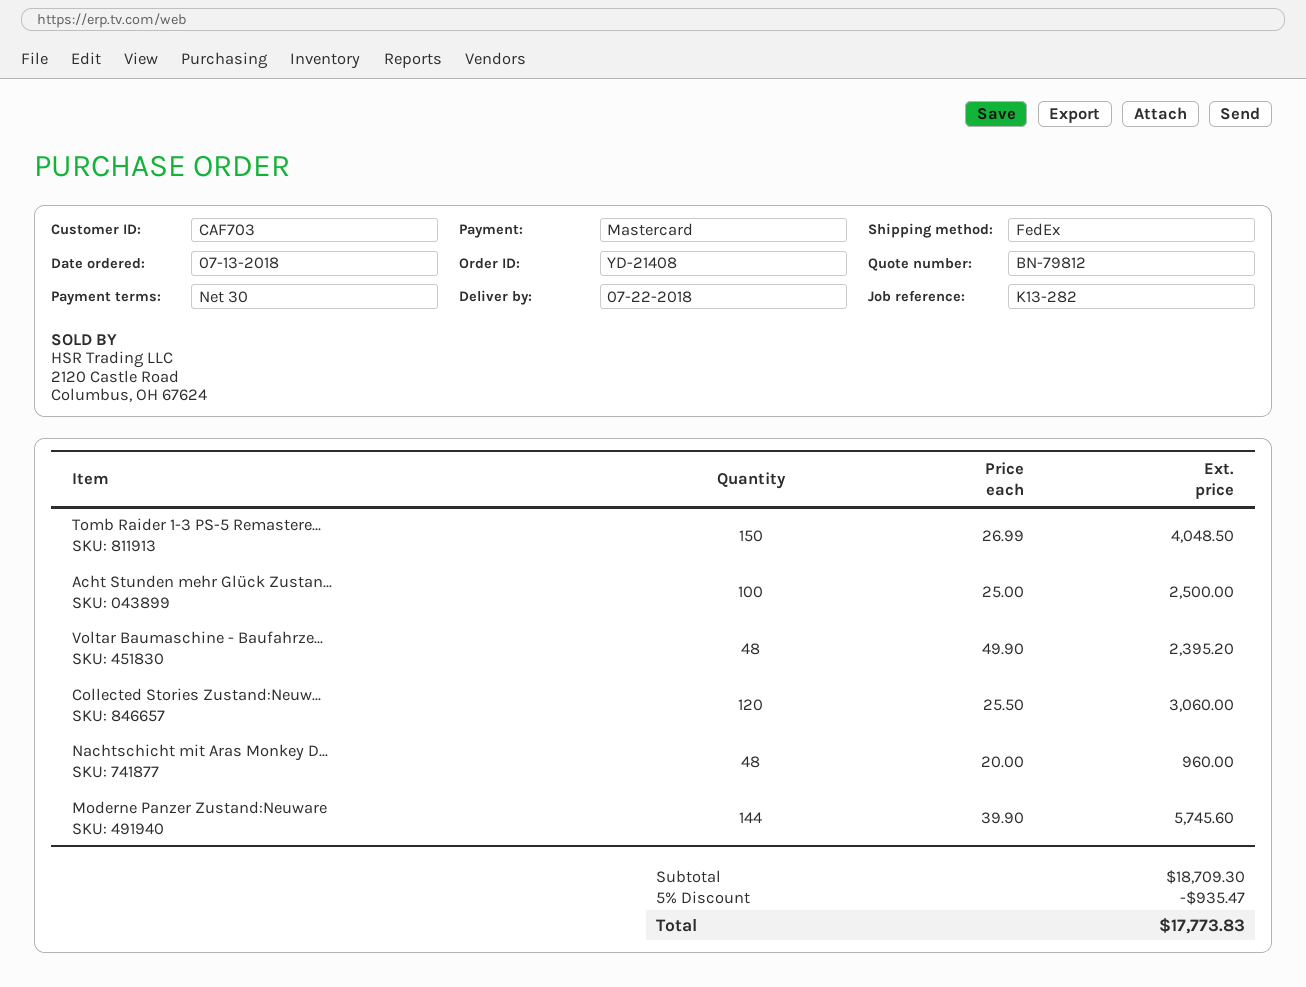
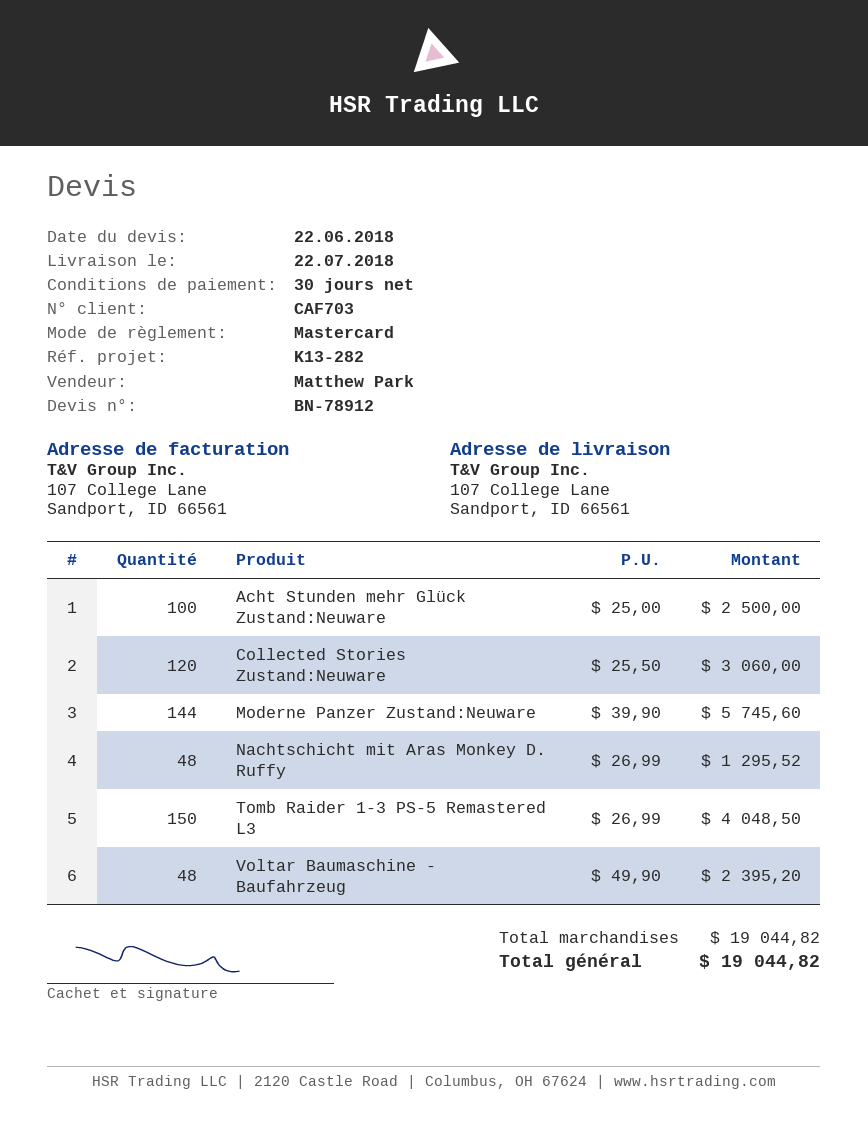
quote number: BN-79812 -> BN-78912
Nachtschicht mit Aras Monkey D...: 48 x 20.00 = 960.00 -> 48 x 26.99 = 1295.52
subtotal: 18709.30 -> 19044.82
discount: 5% = 935.47 -> none
total: 17773.83 -> 19044.82

